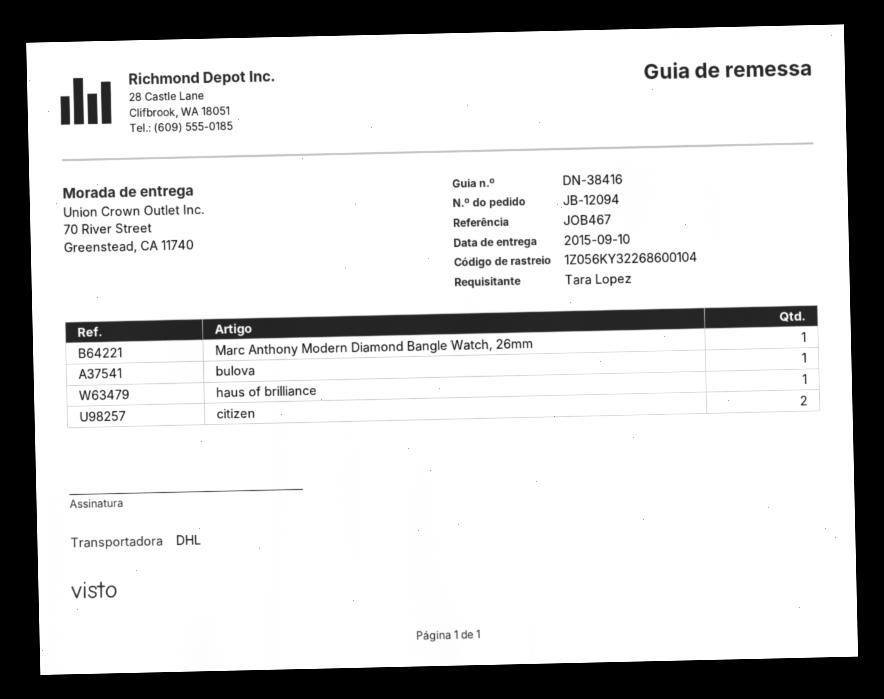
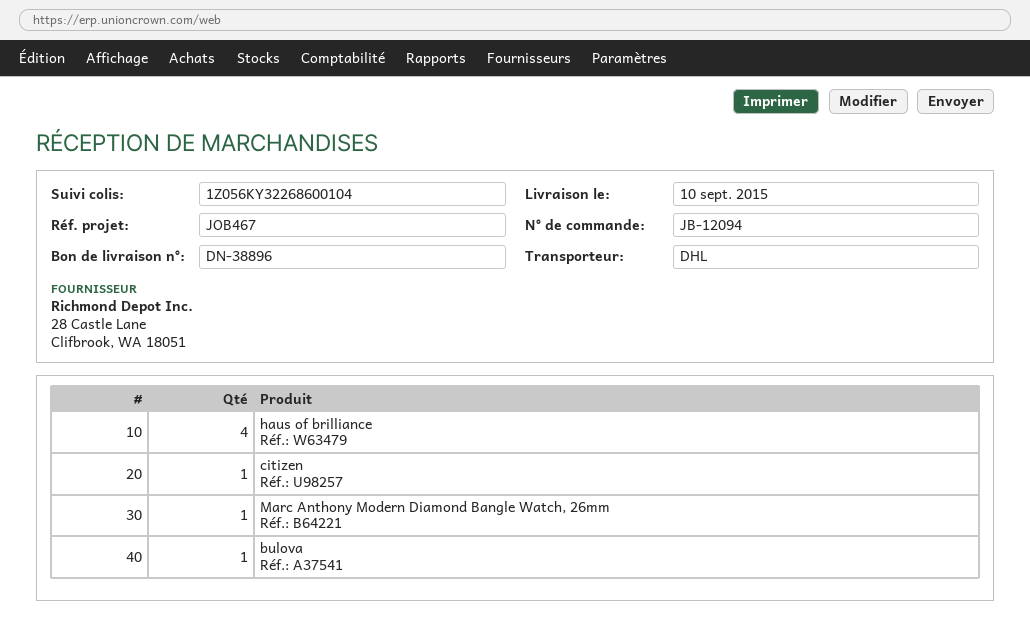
delivery note number: DN-38416 -> DN-38896
haus of brilliance: 1 -> 4
citizen: 2 -> 1

